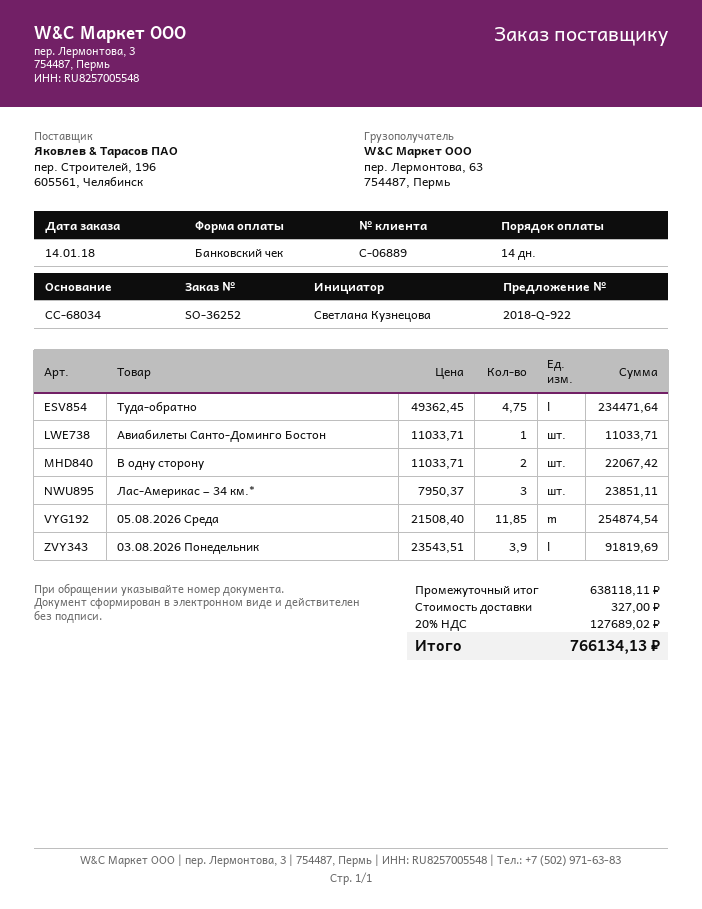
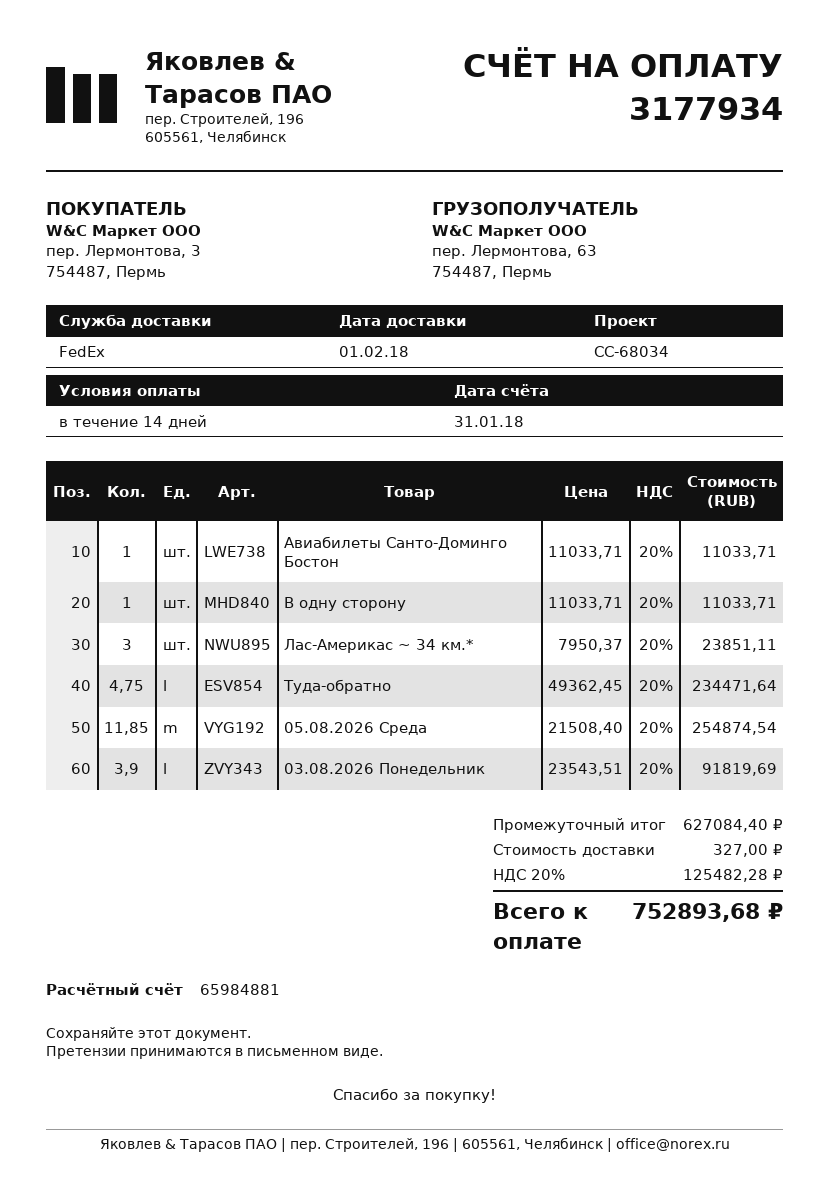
В одну сторону: 2 x 11033.71 = 22067.42 -> 1 x 11033.71 = 11033.71
subtotal: 638118.11 -> 627084.40
tax: 20% = 127689.02 -> 20% = 125482.28
total: 766134.13 -> 752893.68

